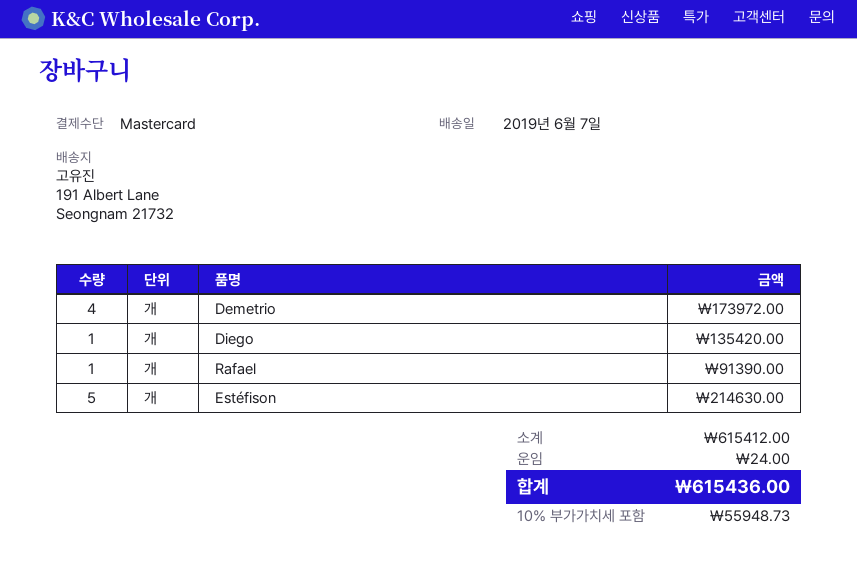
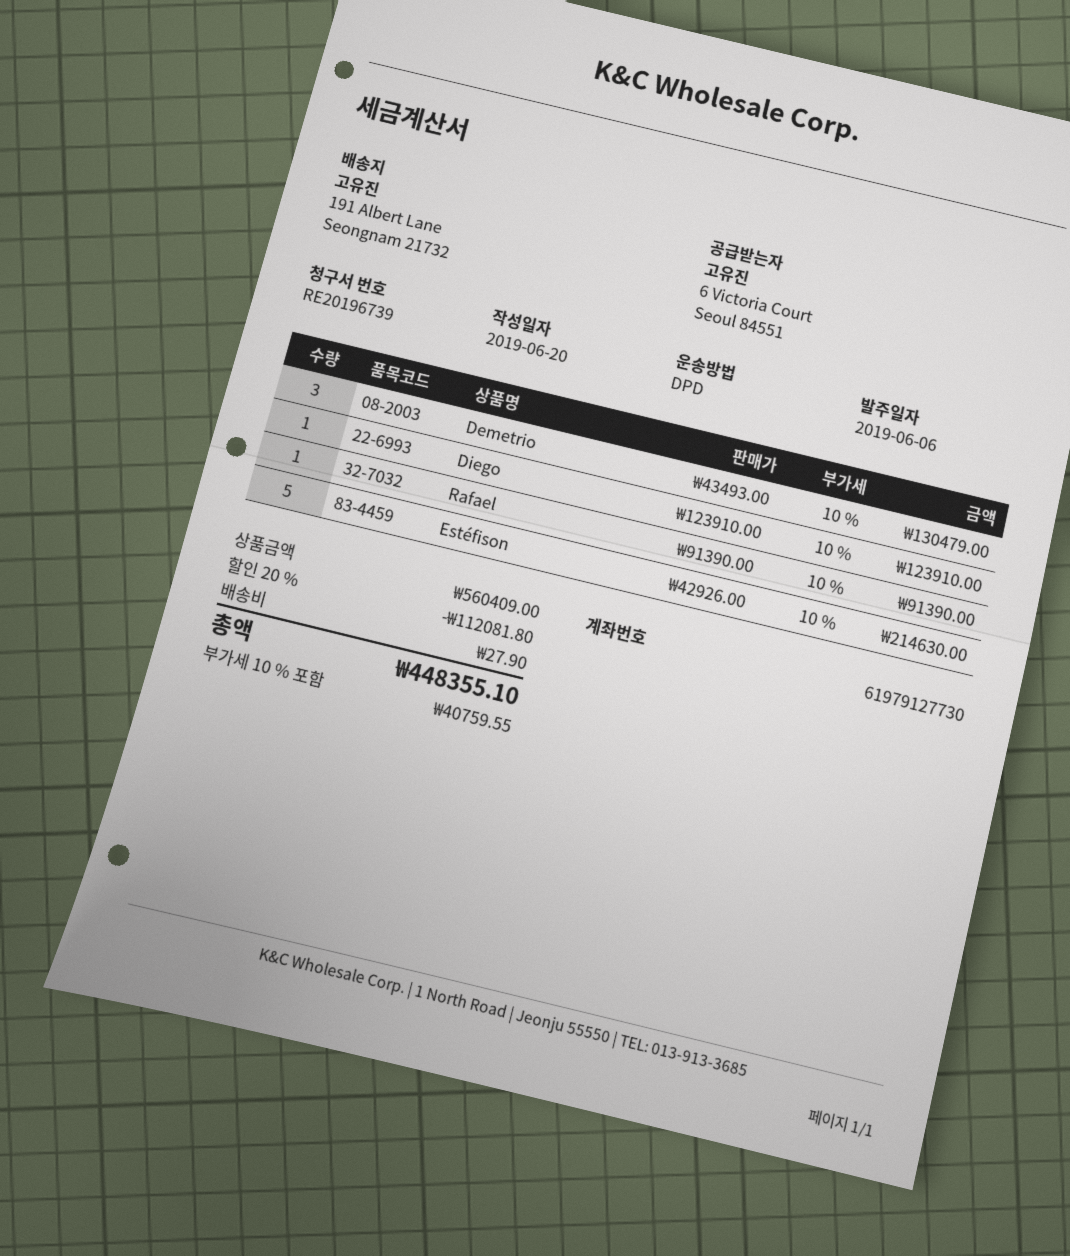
Demetrio: 4 for 173972.00 -> 3 for 130479.00
Diego: 1 for 135420.00 -> 1 for 123910.00
subtotal: 615412.00 -> 560409.00
discount: none -> 20% = 112081.80
shipping: 24.00 -> 27.90
tax: 10% = 55948.73 -> 10% = 40759.55
total: 615436.00 -> 448355.10

